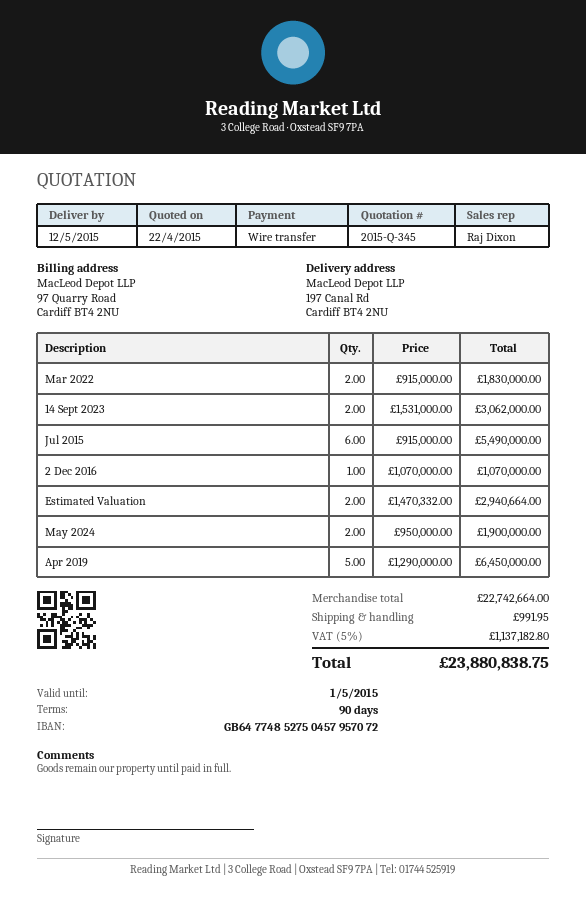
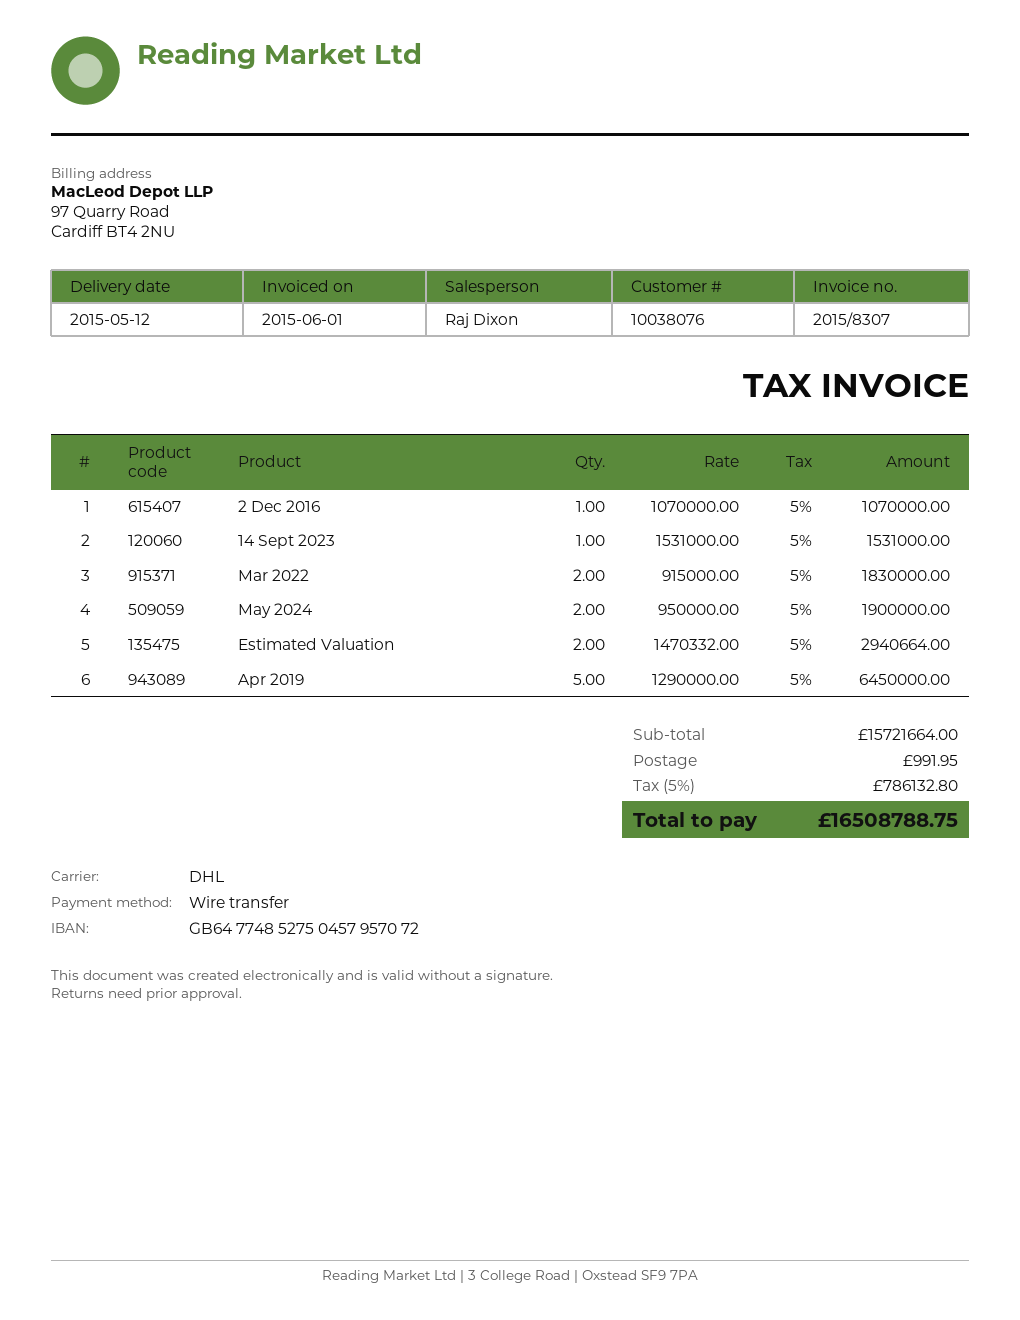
14 Sept 2023: 2 x 1531000.00 = 3062000.00 -> 1 x 1531000.00 = 1531000.00
Jul 2015: 6 x 915000.00 = 5490000.00 -> none
subtotal: 22742664.00 -> 15721664.00
tax: 5% = 1137182.80 -> 5% = 786132.80
total: 23880838.75 -> 16508788.75

